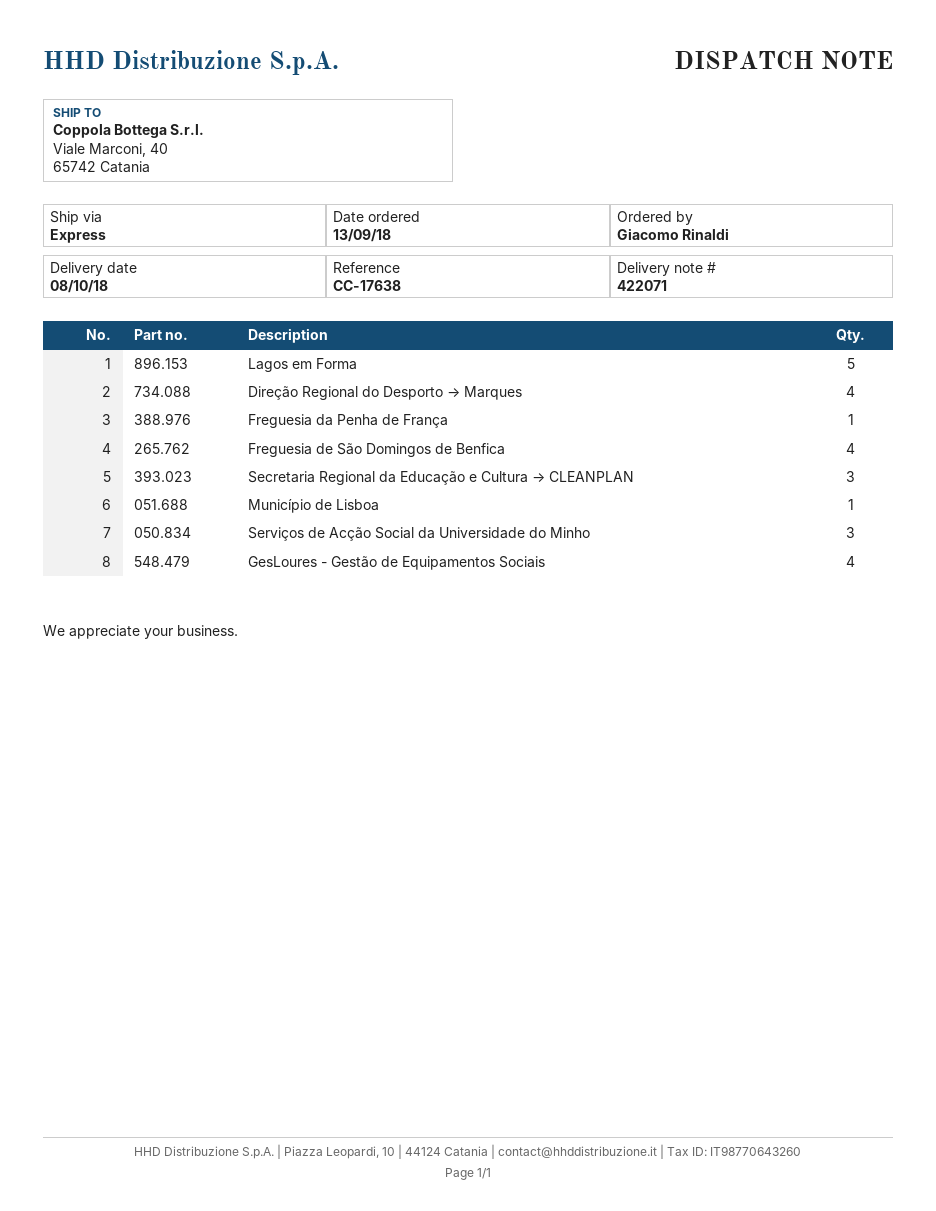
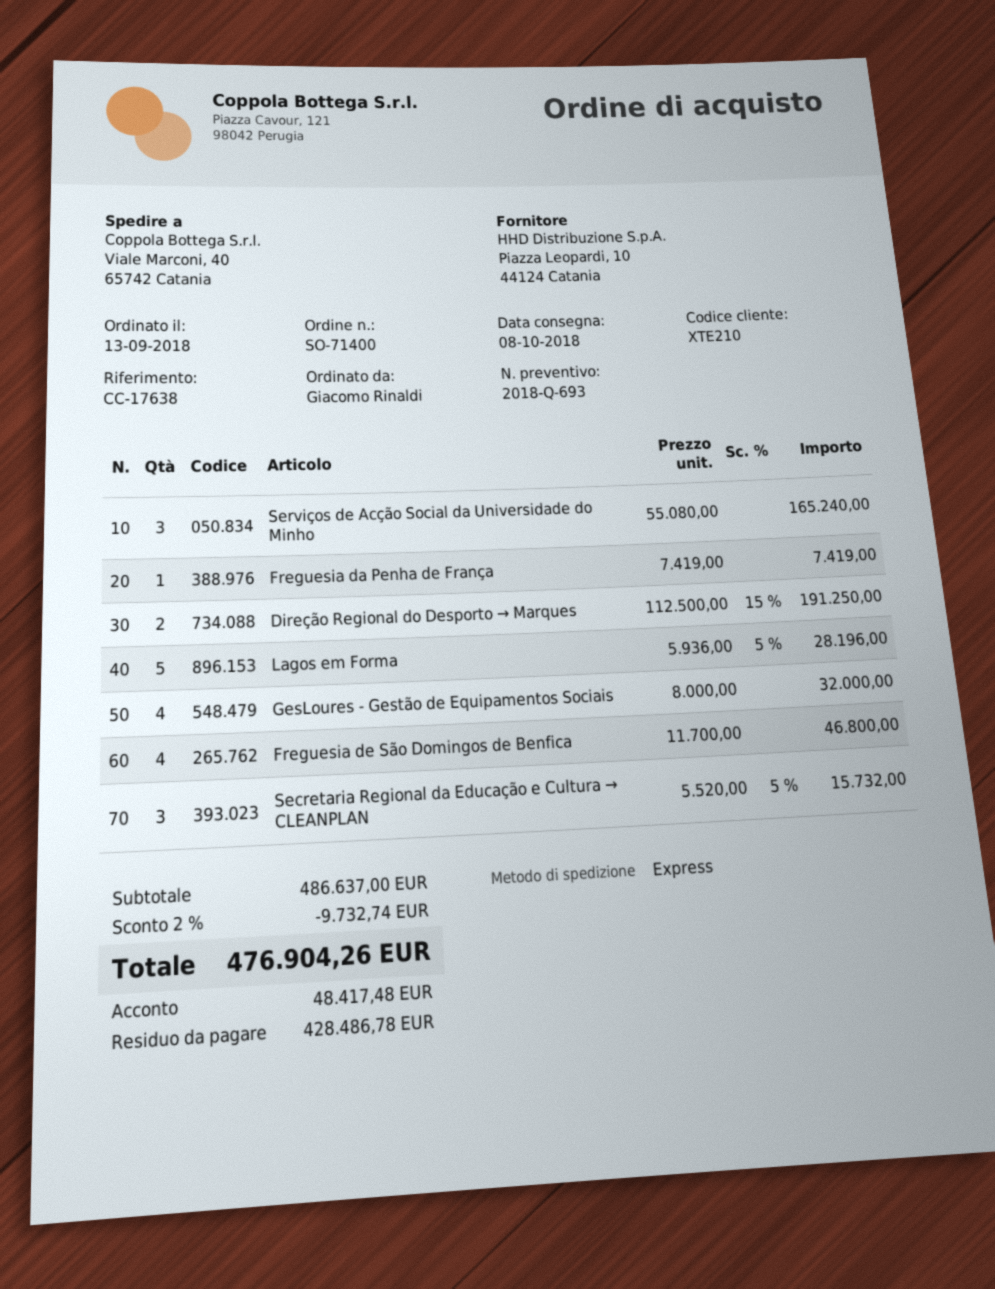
Direção Regional do Desporto → Marques: 4 -> 2
Município de Lisboa: 1 -> none

